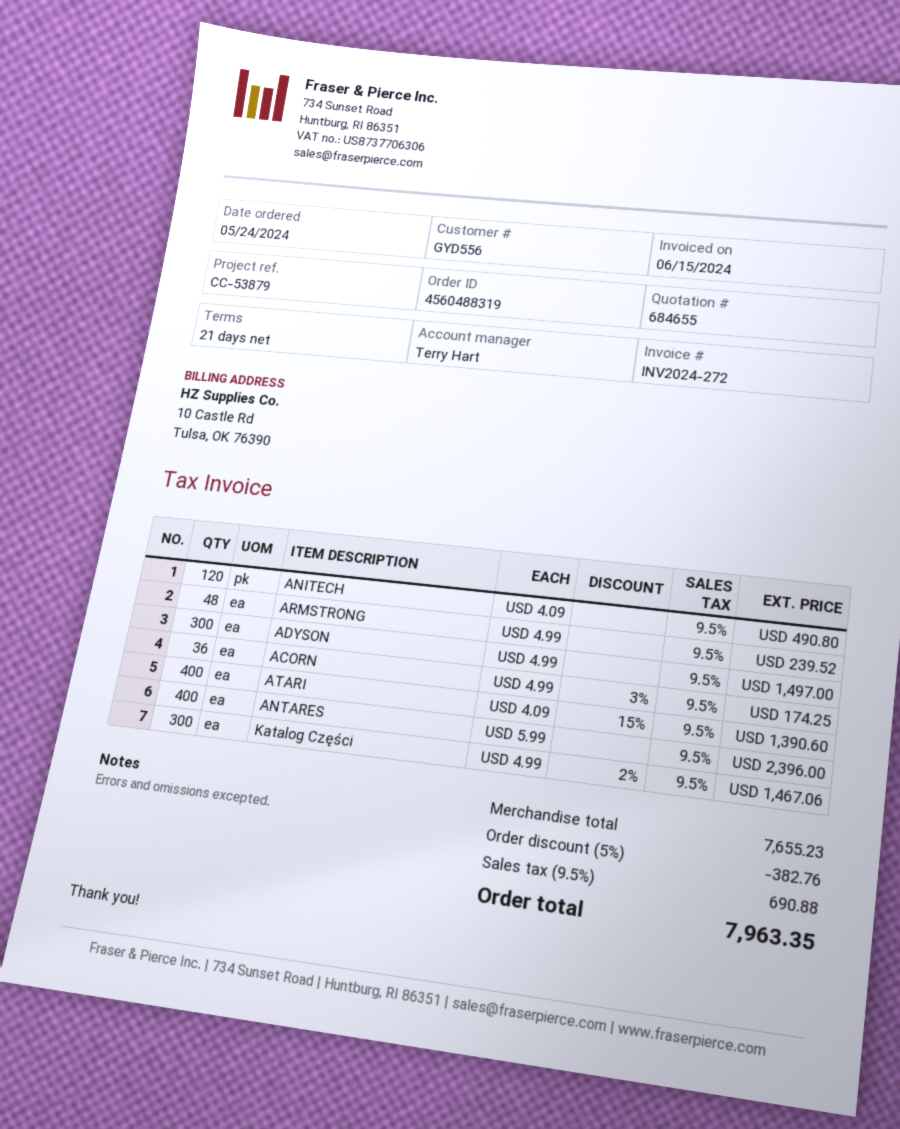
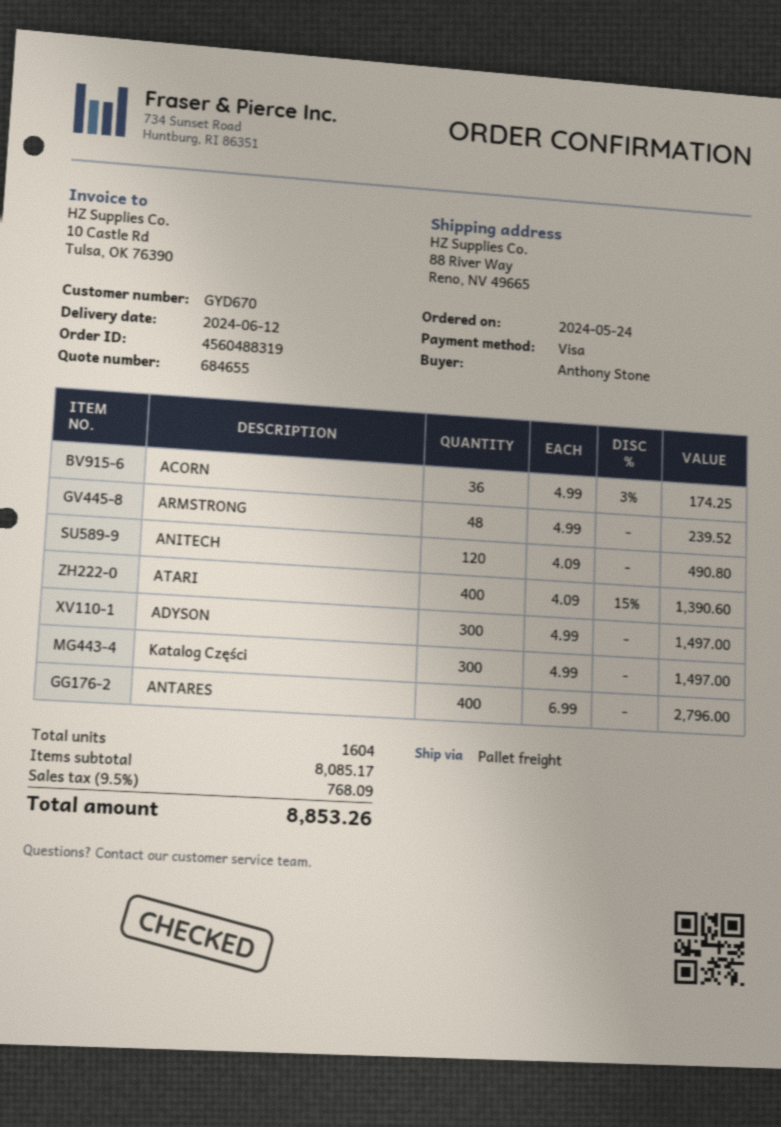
customer number: GYD556 -> GYD670
ANTARES: 400 x 5.99 = 2396.00 -> 400 x 6.99 = 2796.00
Katalog Części: 300 x 4.99 - 2% = 1467.06 -> 300 x 4.99 = 1497.00
subtotal: 7655.23 -> 8085.17
discount: 5% = 382.76 -> none
tax: 9.5% = 690.88 -> 9.5% = 768.09
total: 7963.35 -> 8853.26

